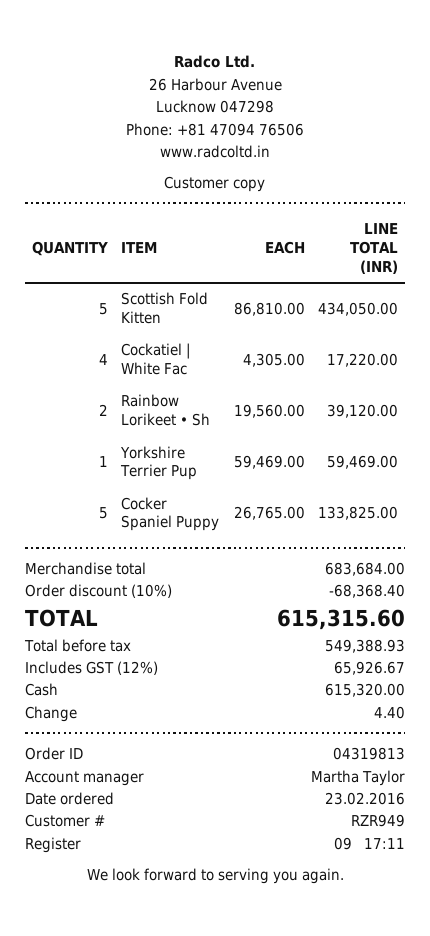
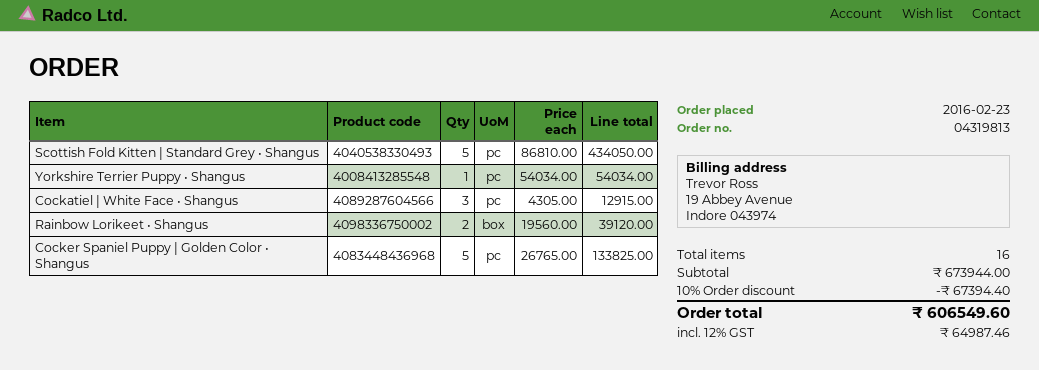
Cockatiel | White Fac: 4 x 4305.00 = 17220.00 -> 3 x 4305.00 = 12915.00
Yorkshire Terrier Pup: 1 x 59469.00 = 59469.00 -> 1 x 54034.00 = 54034.00
subtotal: 683684.00 -> 673944.00
discount: 10% = 68368.40 -> 10% = 67394.40
tax: 12% = 65926.67 -> 12% = 64987.46
total: 615315.60 -> 606549.60

